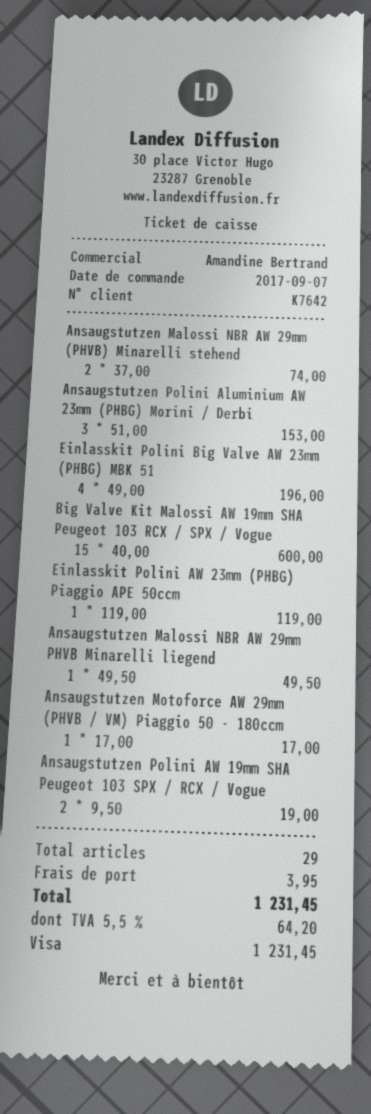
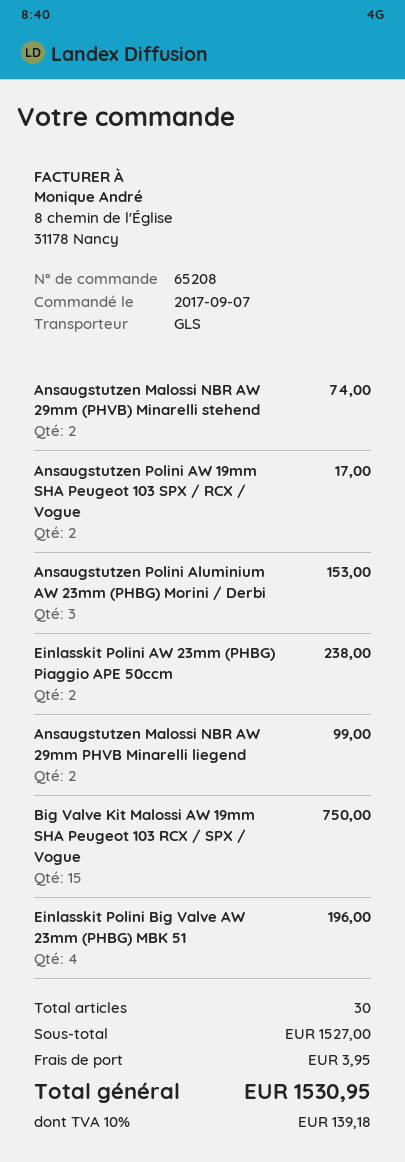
Big Valve Kit Malossi AW 19mm SHA Peugeot 103 RCX / SPX / Vogue: 15 for 600.00 -> 15 for 750.00
Einlasskit Polini AW 23mm (PHBG) Piaggio APE 50ccm: 1 for 119.00 -> 2 for 238.00
Ansaugstutzen Malossi NBR AW 29mm PHVB Minarelli liegend: 1 for 49.50 -> 2 for 99.00
Ansaugstutzen Motoforce AW 29mm (PHVB / VM) Piaggio 50 - 180ccm: 1 for 17.00 -> none
Ansaugstutzen Polini AW 19mm SHA Peugeot 103 SPX / RCX / Vogue: 2 for 19.00 -> 2 for 17.00
total quantity: 29 -> 30
tax: 5.5% = 64.20 -> 10% = 139.18
total: 1231.45 -> 1530.95

